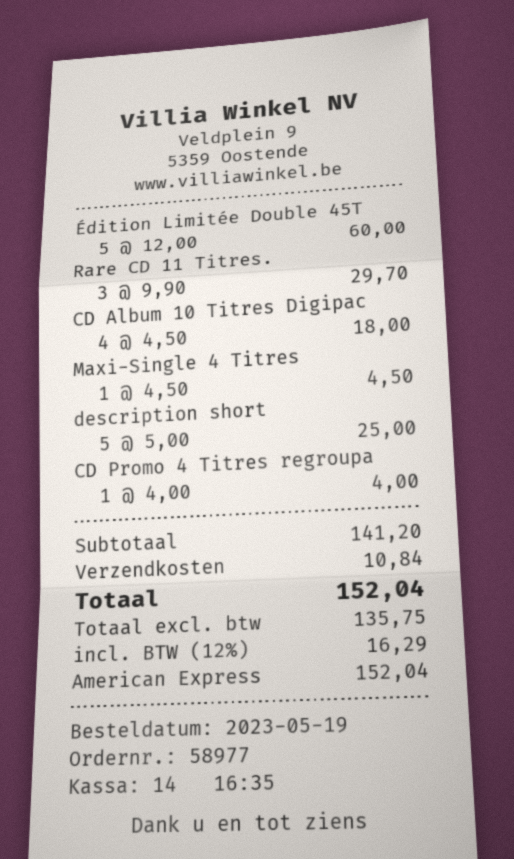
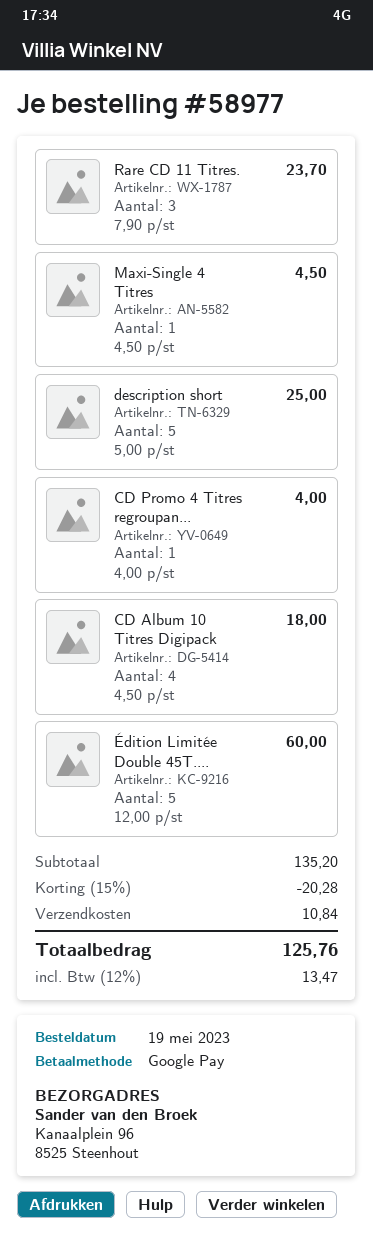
payment method: American Express -> Google Pay
Rare CD 11 Titres.: 3 x 9.90 = 29.70 -> 3 x 7.90 = 23.70
subtotal: 141.20 -> 135.20
discount: none -> 15% = 20.28
tax: 12% = 16.29 -> 12% = 13.47
total: 152.04 -> 125.76

